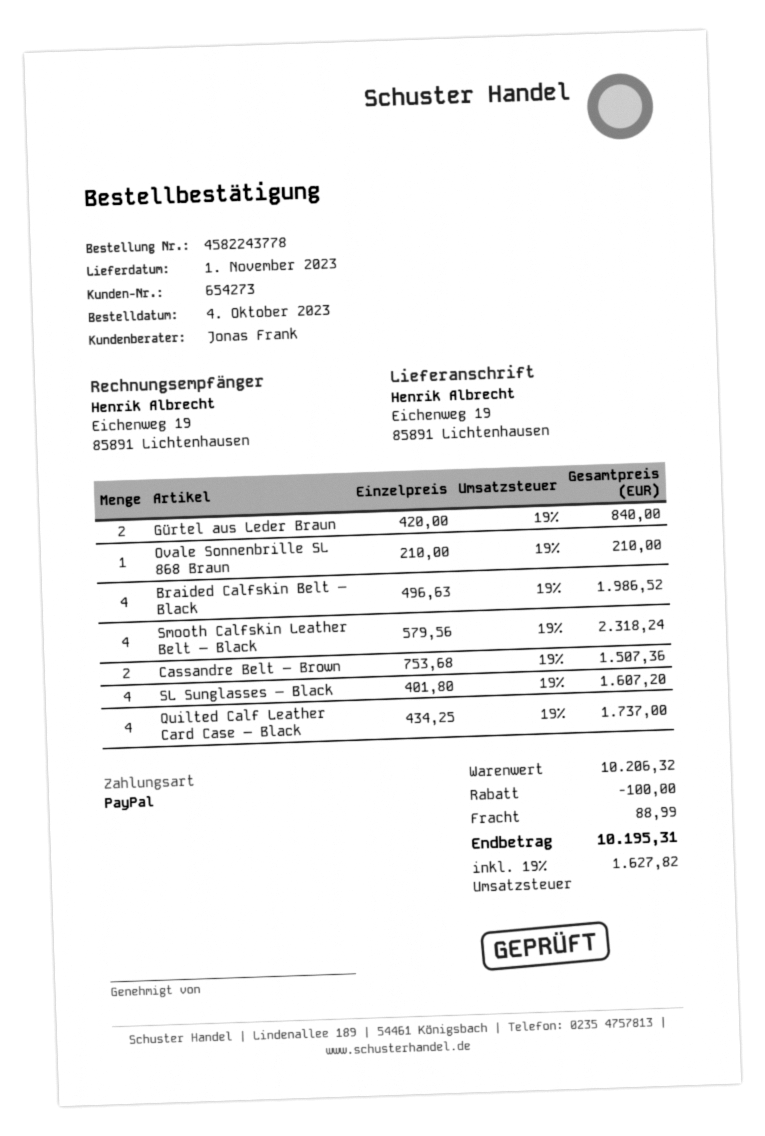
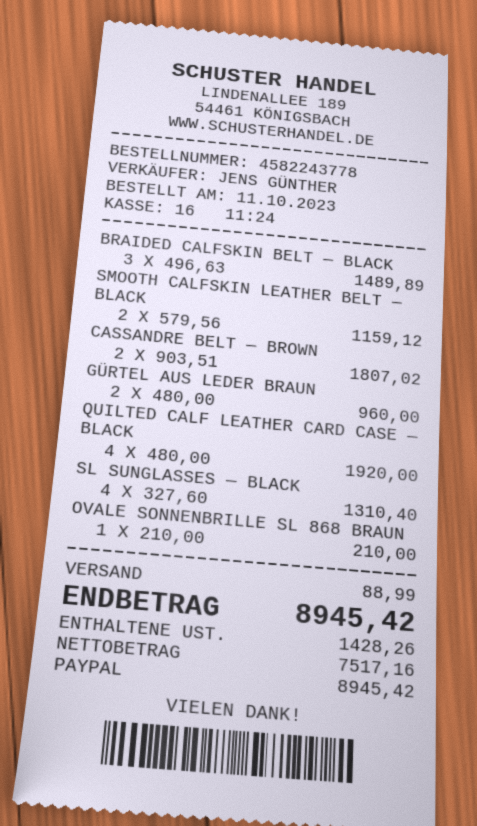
order date: 2023-10-04 -> 2023-10-11
sales rep: Jonas Frank -> JENS GÜNTHER
Gürtel aus Leder Braun: 2 x 420.00 = 840.00 -> 2 x 480.00 = 960.00
Braided Calfskin Belt — Black: 4 x 496.63 = 1986.52 -> 3 x 496.63 = 1489.89
Smooth Calfskin Leather Belt — Black: 4 x 579.56 = 2318.24 -> 2 x 579.56 = 1159.12
Cassandre Belt — Brown: 2 x 753.68 = 1507.36 -> 2 x 903.51 = 1807.02
SL Sunglasses — Black: 4 x 401.80 = 1607.20 -> 4 x 327.60 = 1310.40
Quilted Calf Leather Card Case — Black: 4 x 434.25 = 1737.00 -> 4 x 480.00 = 1920.00
discount: 100.00 -> none
tax: 1627.82 -> 1428.26
total: 10195.31 -> 8945.42

